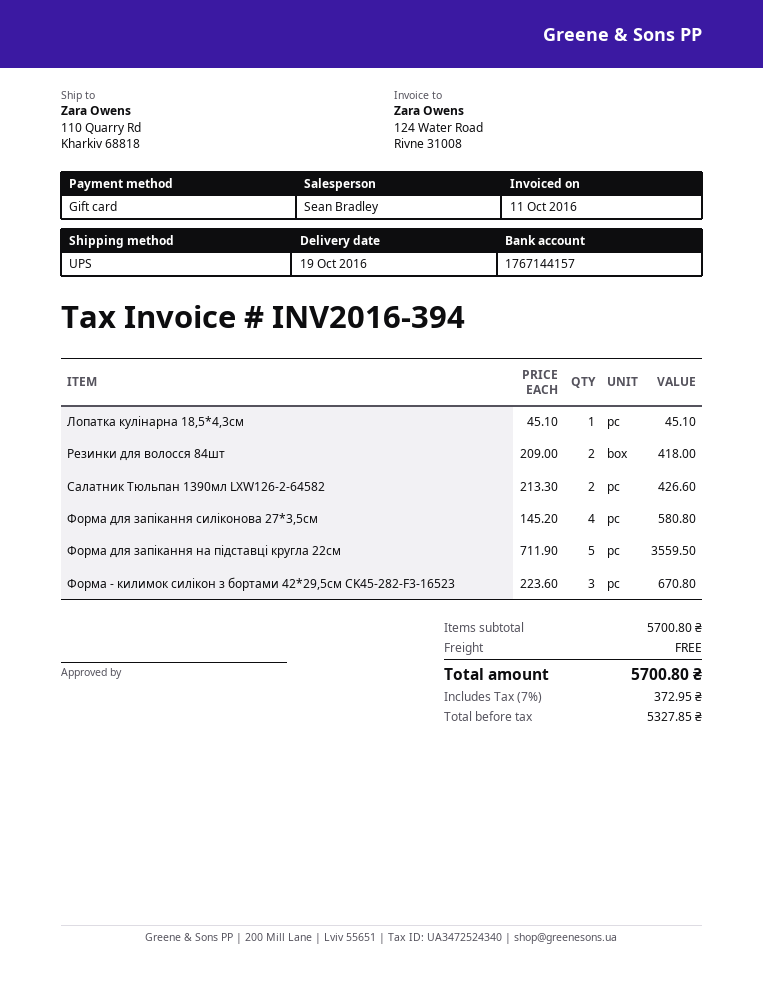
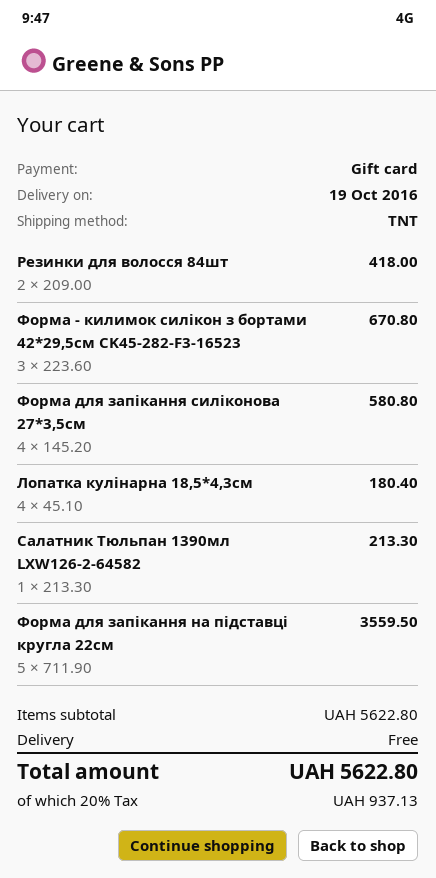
shipping method: UPS -> TNT
Лопатка кулінарна 18,5*4,3см: 1 x 45.10 = 45.10 -> 4 x 45.10 = 180.40
Салатник Тюльпан 1390мл LXW126-2-64582: 2 x 213.30 = 426.60 -> 1 x 213.30 = 213.30
subtotal: 5700.80 -> 5622.80
tax: 7% = 372.95 -> 20% = 937.13
total: 5700.80 -> 5622.80

